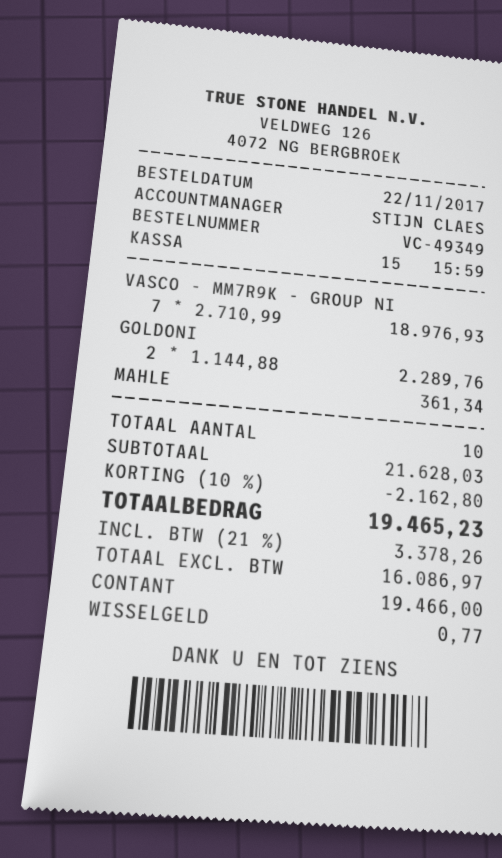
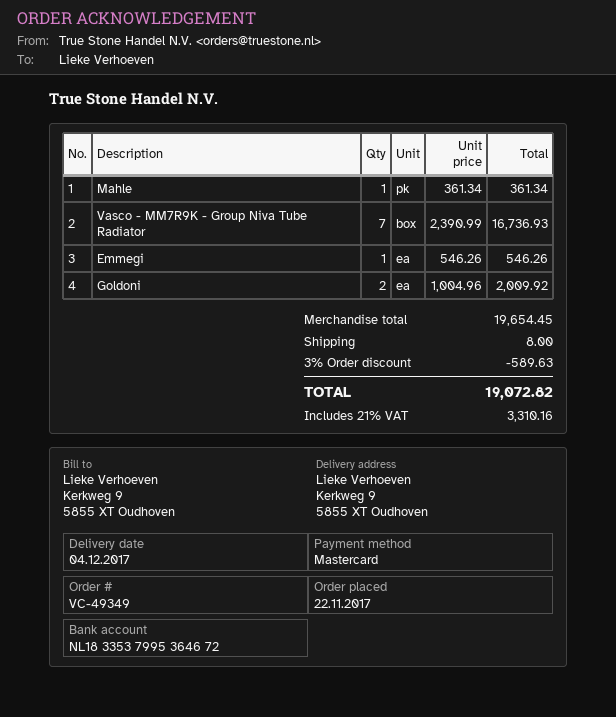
payment method: cash -> Mastercard
VASCO - MM7R9K - GROUP NI: 7 x 2710.99 = 18976.93 -> 7 x 2390.99 = 16736.93
GOLDONI: 2 x 1144.88 = 2289.76 -> 2 x 1004.96 = 2009.92
Emmegi: none -> 1 x 546.26 = 546.26
subtotal: 21628.03 -> 19654.45
discount: 10% = 2162.80 -> 3% = 589.63
shipping: none -> 8.00
tax: 21% = 3378.26 -> 21% = 3310.16
total: 19465.23 -> 19072.82

